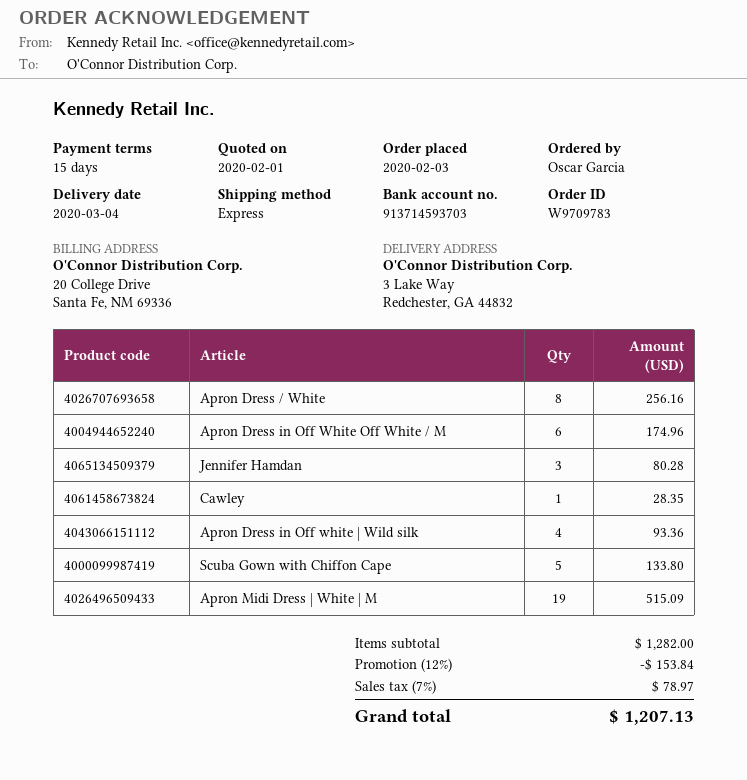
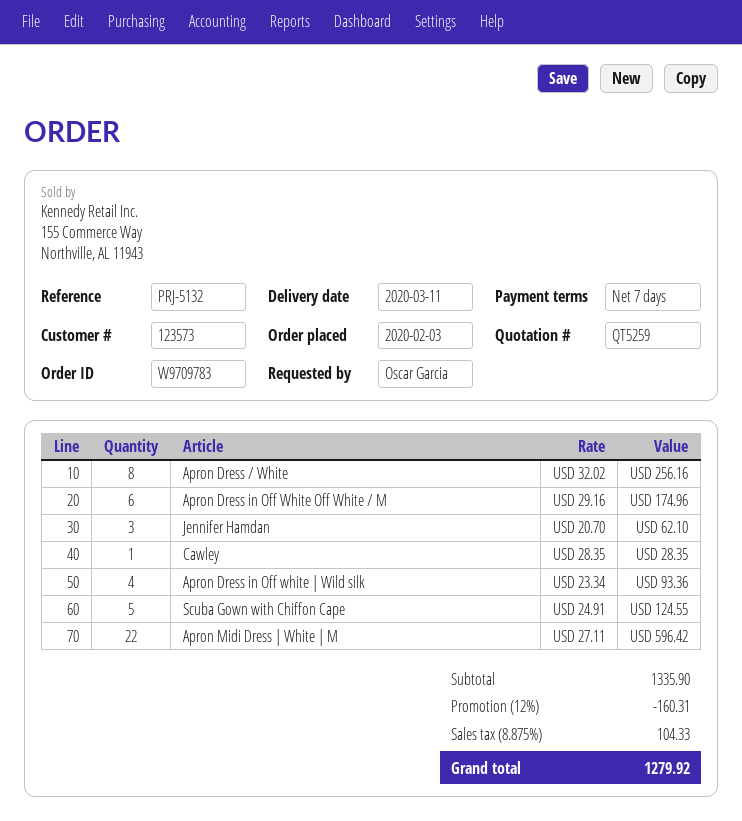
delivery date: 2020-03-04 -> 2020-03-11
payment terms: 15 days -> 7 days
Jennifer Hamdan: 3 for 80.28 -> 3 for 62.10
Scuba Gown with Chiffon Cape: 5 for 133.80 -> 5 for 124.55
Apron Midi Dress | White | M: 19 for 515.09 -> 22 for 596.42
subtotal: 1282.00 -> 1335.90
discount: 12% = 153.84 -> 12% = 160.31
tax: 7% = 78.97 -> 8.875% = 104.33
total: 1207.13 -> 1279.92

